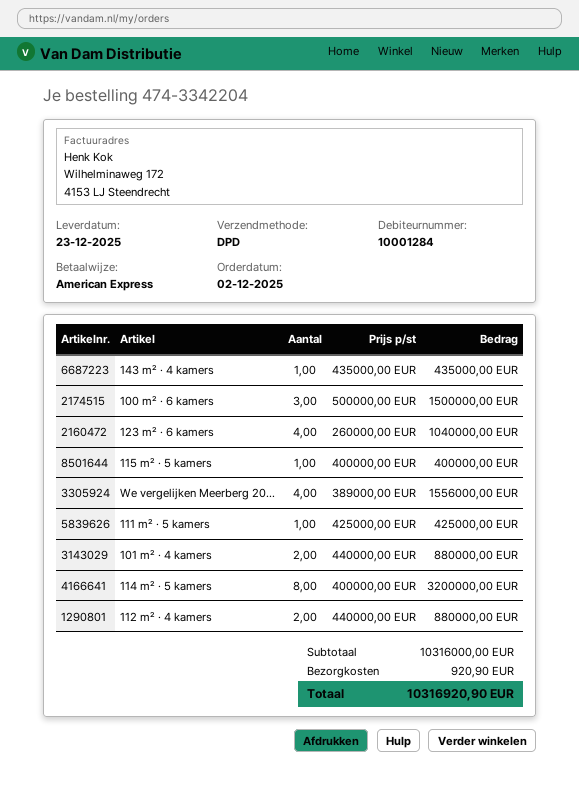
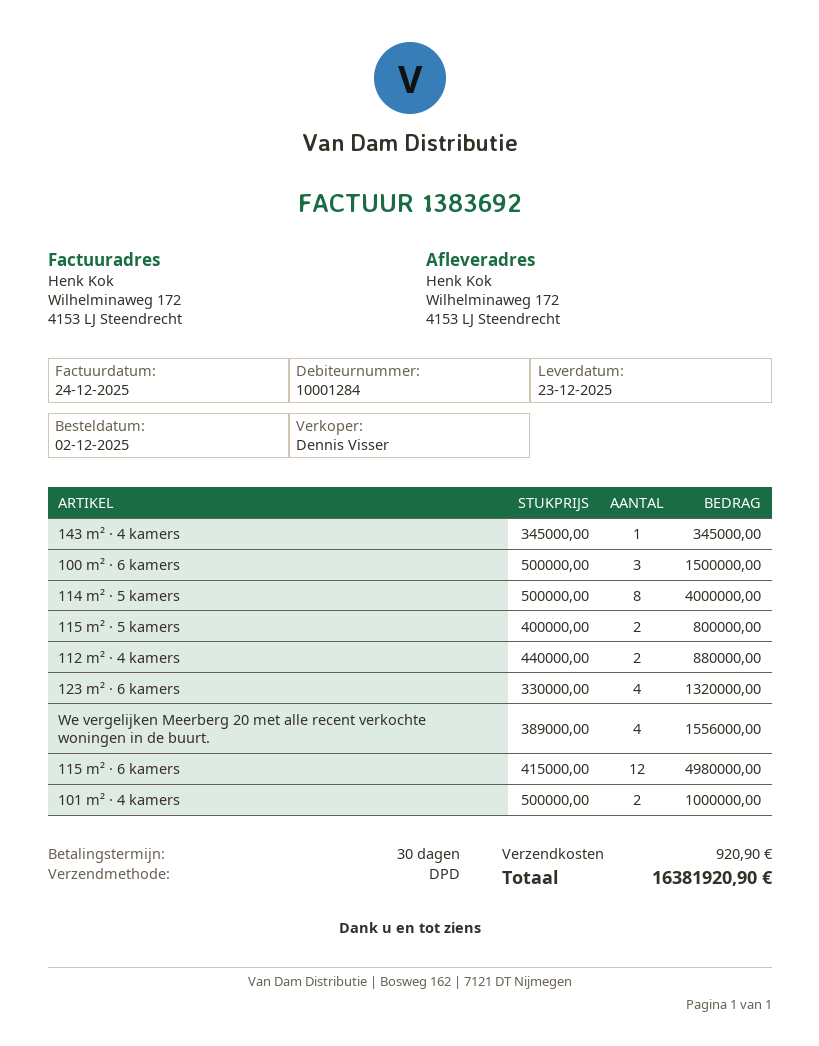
143 m² · 4 kamers: 1 x 435000.00 = 435000.00 -> 1 x 345000.00 = 345000.00
123 m² · 6 kamers: 4 x 260000.00 = 1040000.00 -> 4 x 330000.00 = 1320000.00
115 m² · 5 kamers: 1 x 400000.00 = 400000.00 -> 2 x 400000.00 = 800000.00
111 m² · 5 kamers: 1 x 425000.00 = 425000.00 -> none
101 m² · 4 kamers: 2 x 440000.00 = 880000.00 -> 2 x 500000.00 = 1000000.00
114 m² · 5 kamers: 8 x 400000.00 = 3200000.00 -> 8 x 500000.00 = 4000000.00
115 m² · 6 kamers: none -> 12 x 415000.00 = 4980000.00
total: 10316920.90 -> 16381920.90

